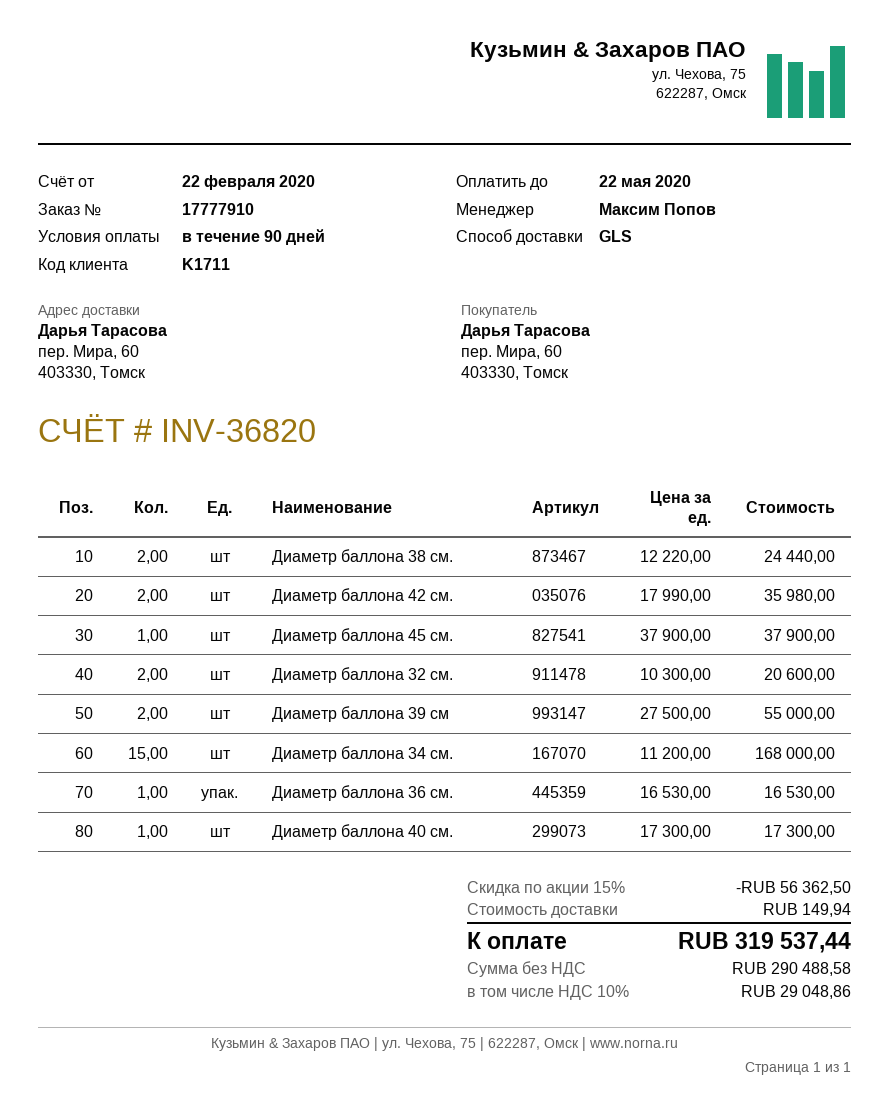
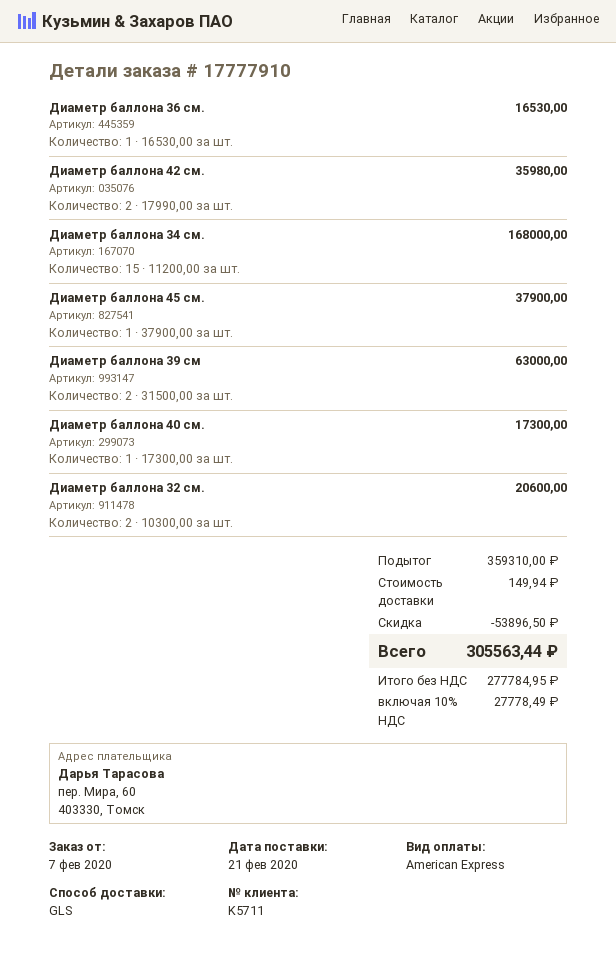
customer number: K1711 -> K5711
Диаметр баллона 38 см.: 2 x 12220.00 = 24440.00 -> none
Диаметр баллона 39 см: 2 x 27500.00 = 55000.00 -> 2 x 31500.00 = 63000.00
discount: 56362.50 -> 53896.50
net: 290488.58 -> 277784.95
tax: 10% = 29048.86 -> 10% = 27778.49
total: 319537.44 -> 305563.44

